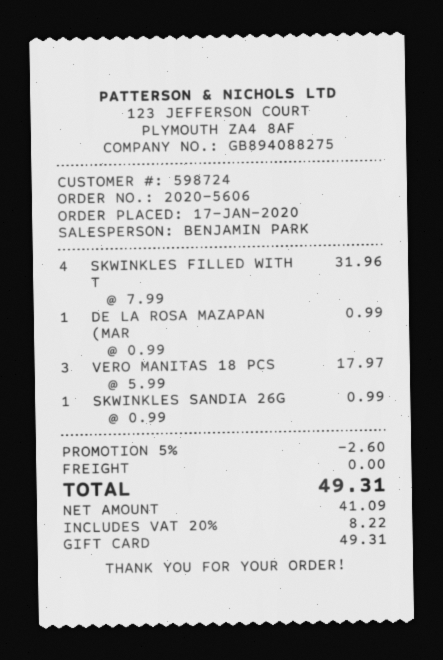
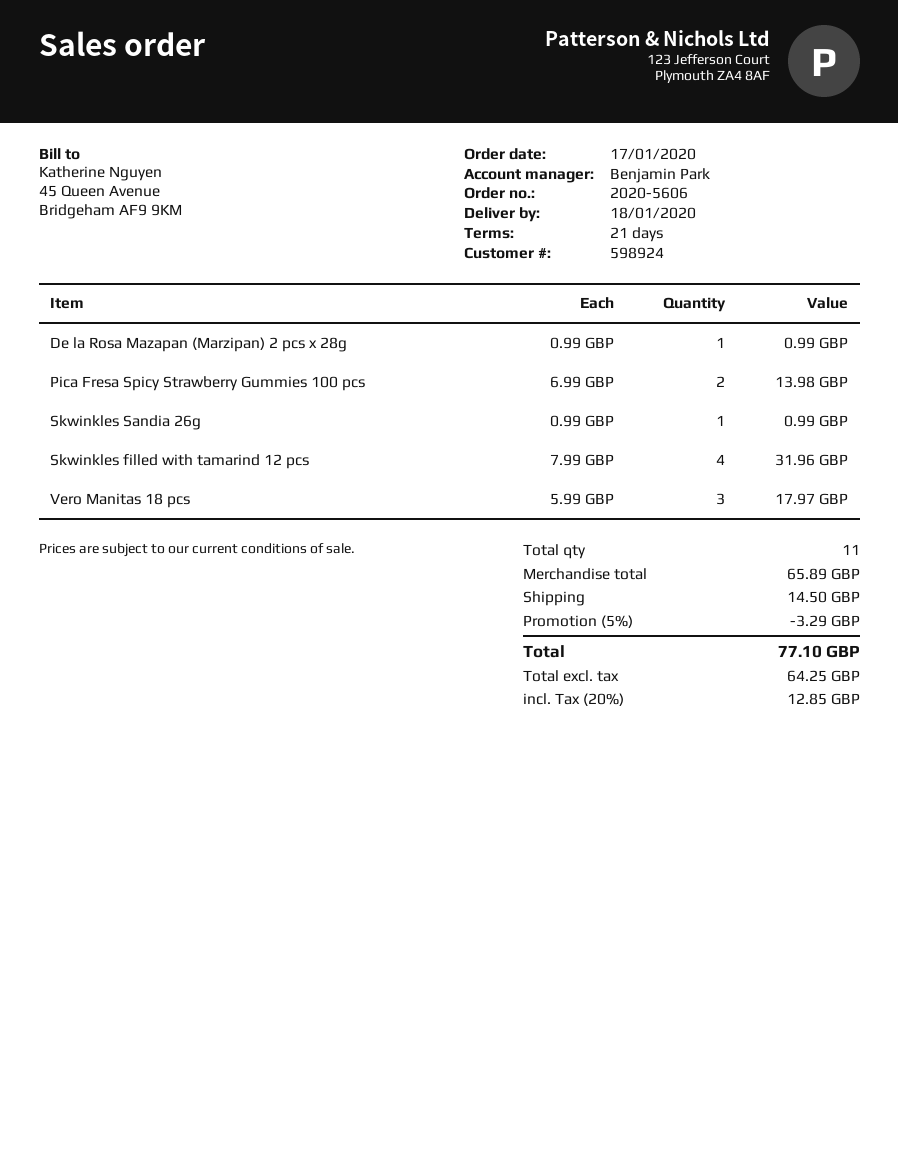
customer number: 598724 -> 598924
Pica Fresa Spicy Strawberry Gummies 100 pcs: none -> 2 x 6.99 = 13.98
discount: 5% = 2.60 -> 5% = 3.29
shipping: 0.00 -> 14.50
net: 41.09 -> 64.25
tax: 20% = 8.22 -> 20% = 12.85
total: 49.31 -> 77.10

